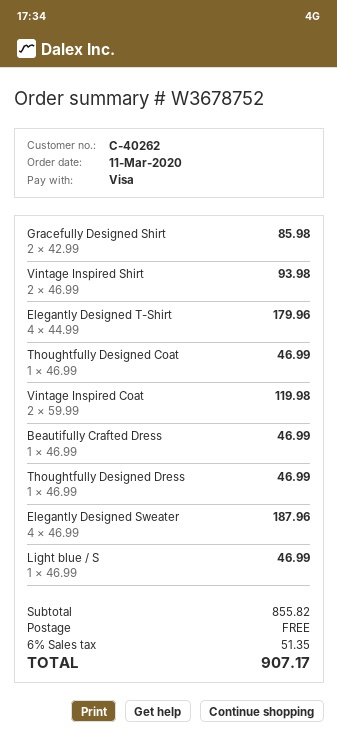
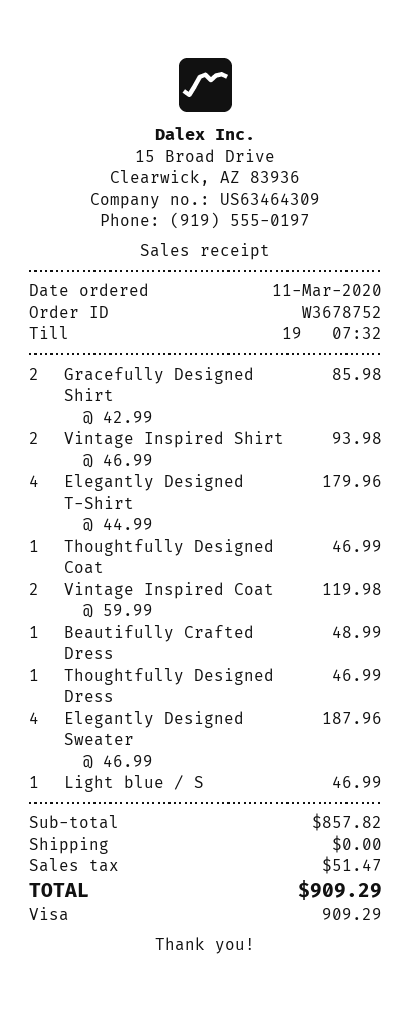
Beautifully Crafted Dress: 1 x 46.99 = 46.99 -> 1 x 48.99 = 48.99
subtotal: 855.82 -> 857.82
tax: 51.35 -> 51.47
total: 907.17 -> 909.29

